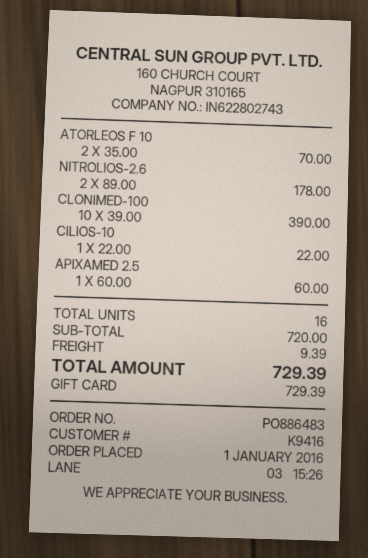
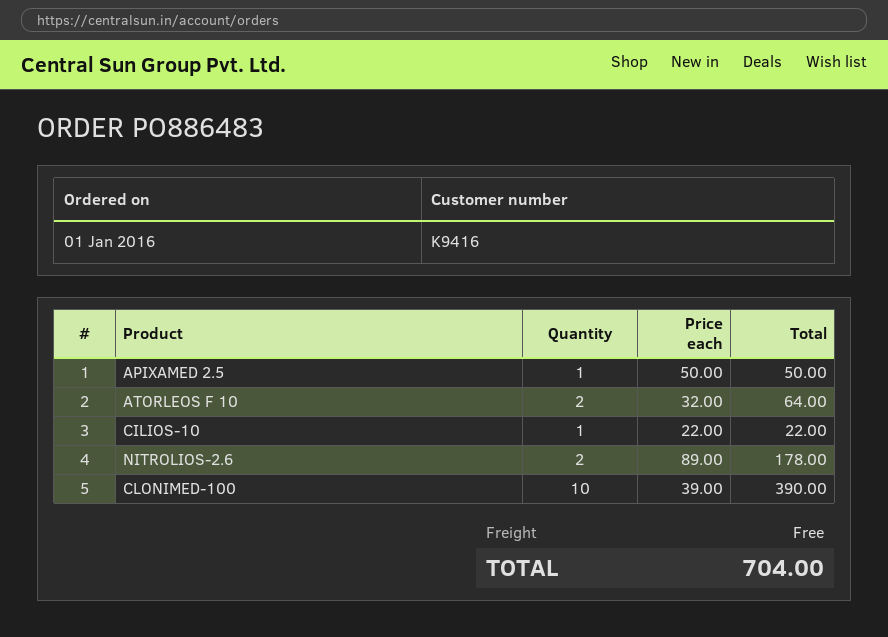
ATORLEOS F 10: 2 x 35.00 = 70.00 -> 2 x 32.00 = 64.00
APIXAMED 2.5: 1 x 60.00 = 60.00 -> 1 x 50.00 = 50.00
shipping: 9.39 -> 0.00
total: 729.39 -> 704.00

